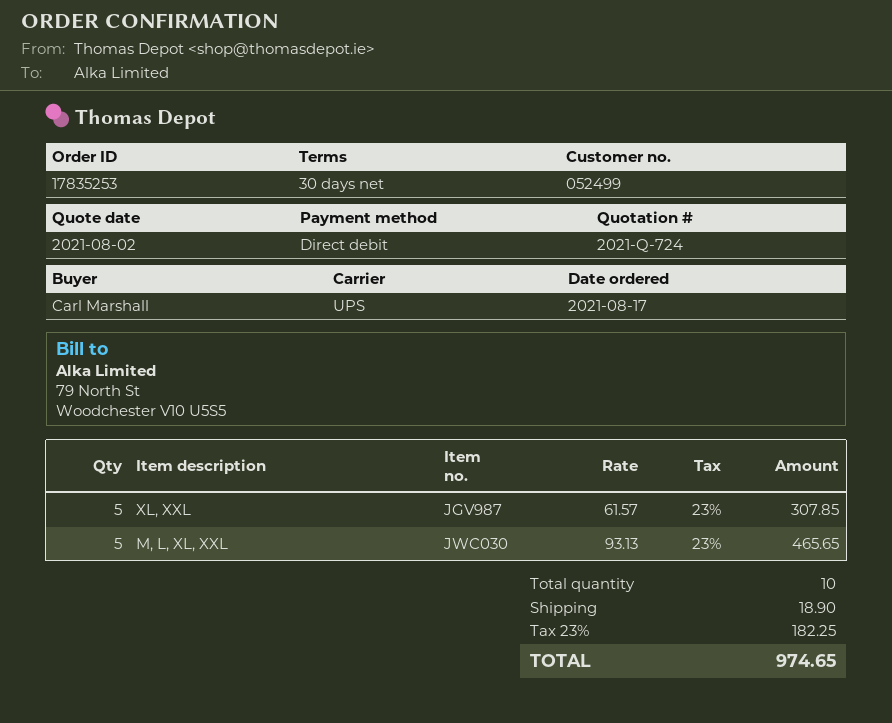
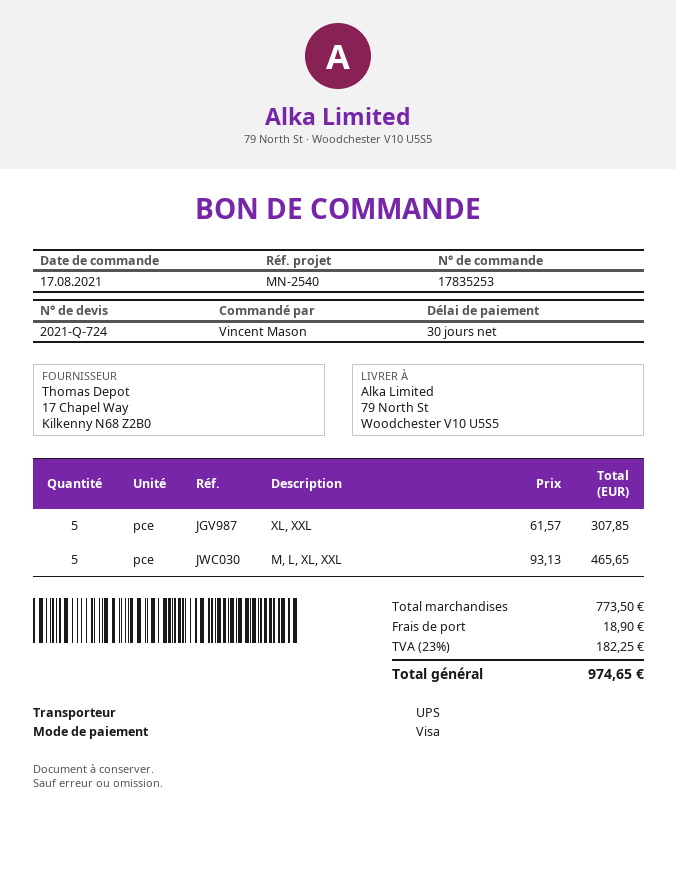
ordered by: Carl Marshall -> Vincent Mason
payment method: direct debit -> Visa

